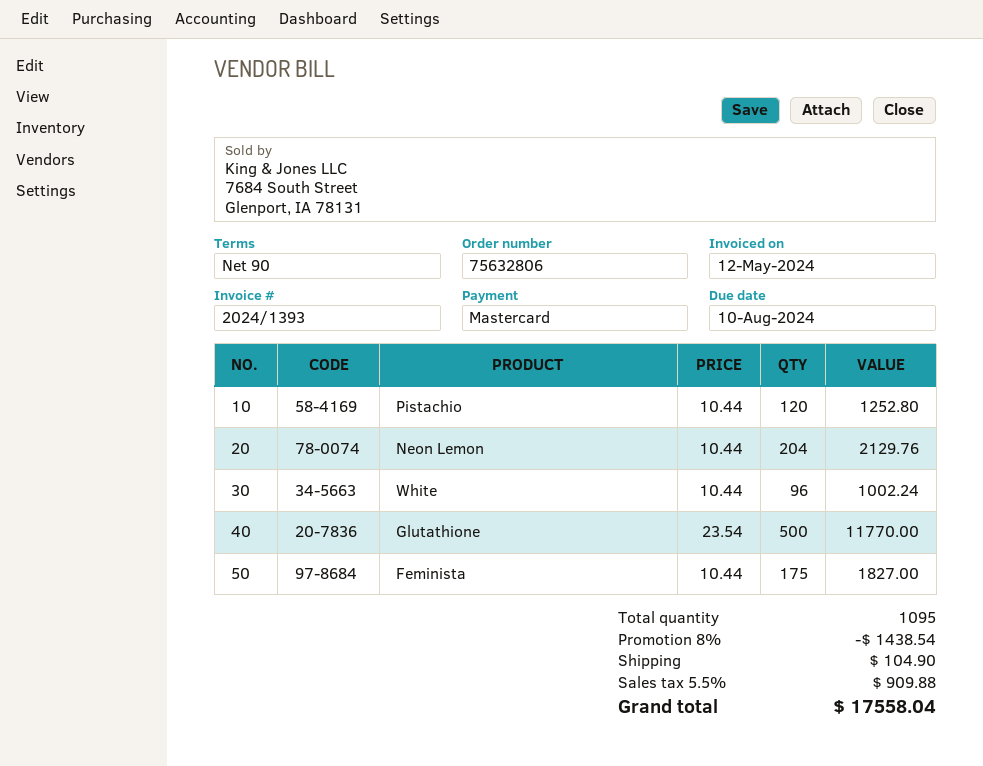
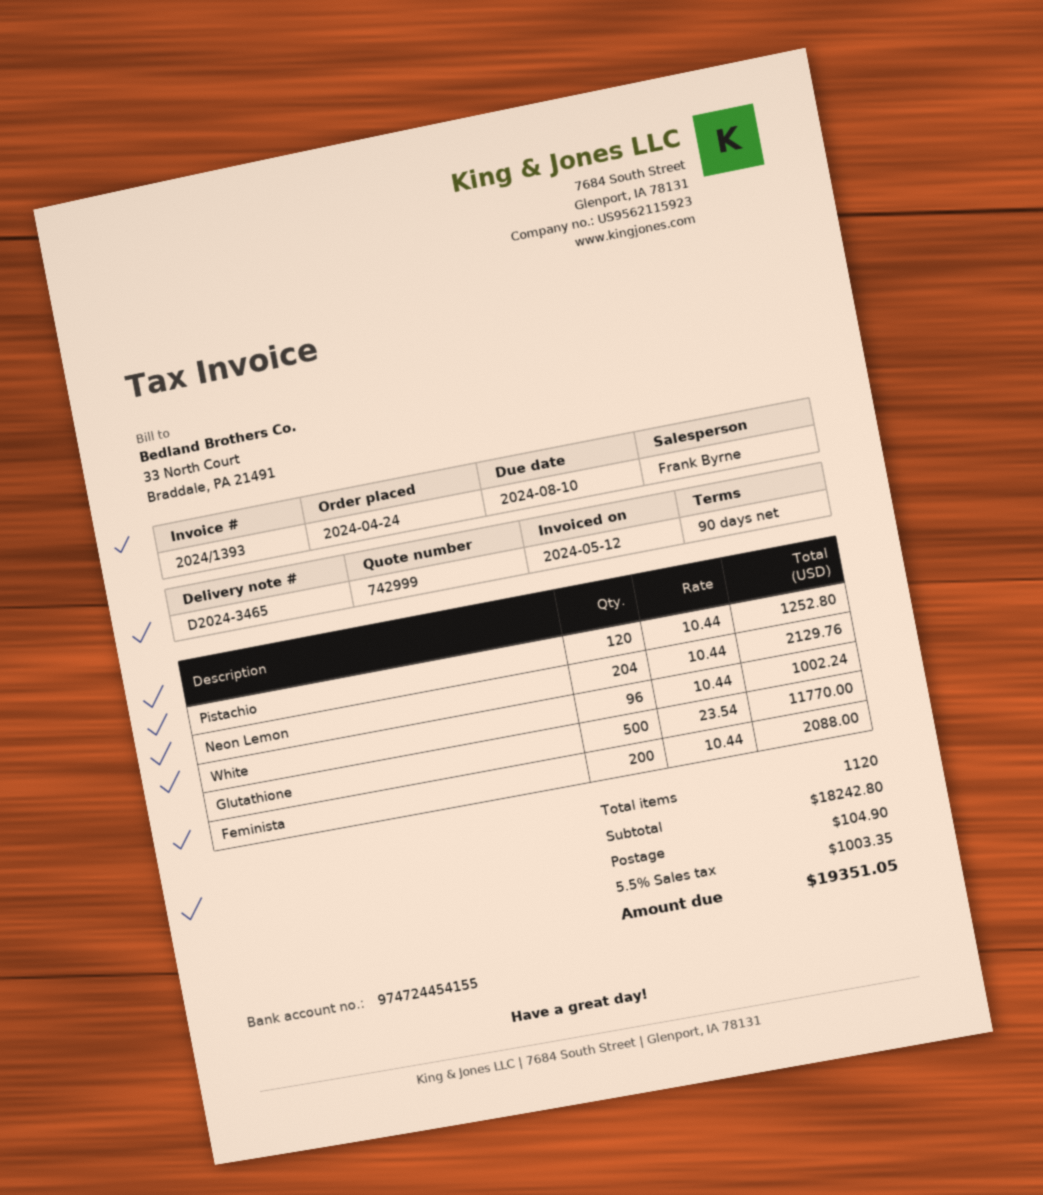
Feminista: 175 x 10.44 = 1827.00 -> 200 x 10.44 = 2088.00
total quantity: 1095 -> 1120
discount: 8% = 1438.54 -> none
tax: 5.5% = 909.88 -> 5.5% = 1003.35
total: 17558.04 -> 19351.05

